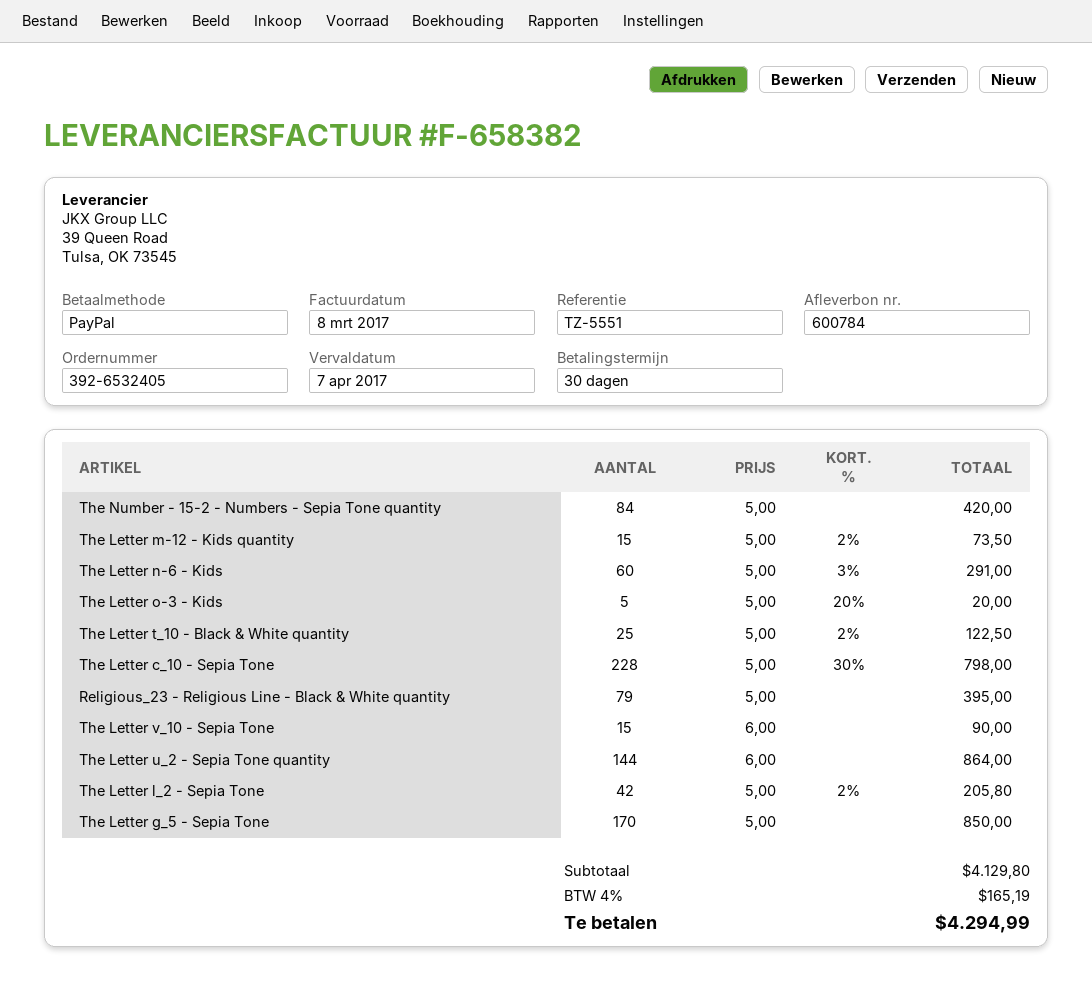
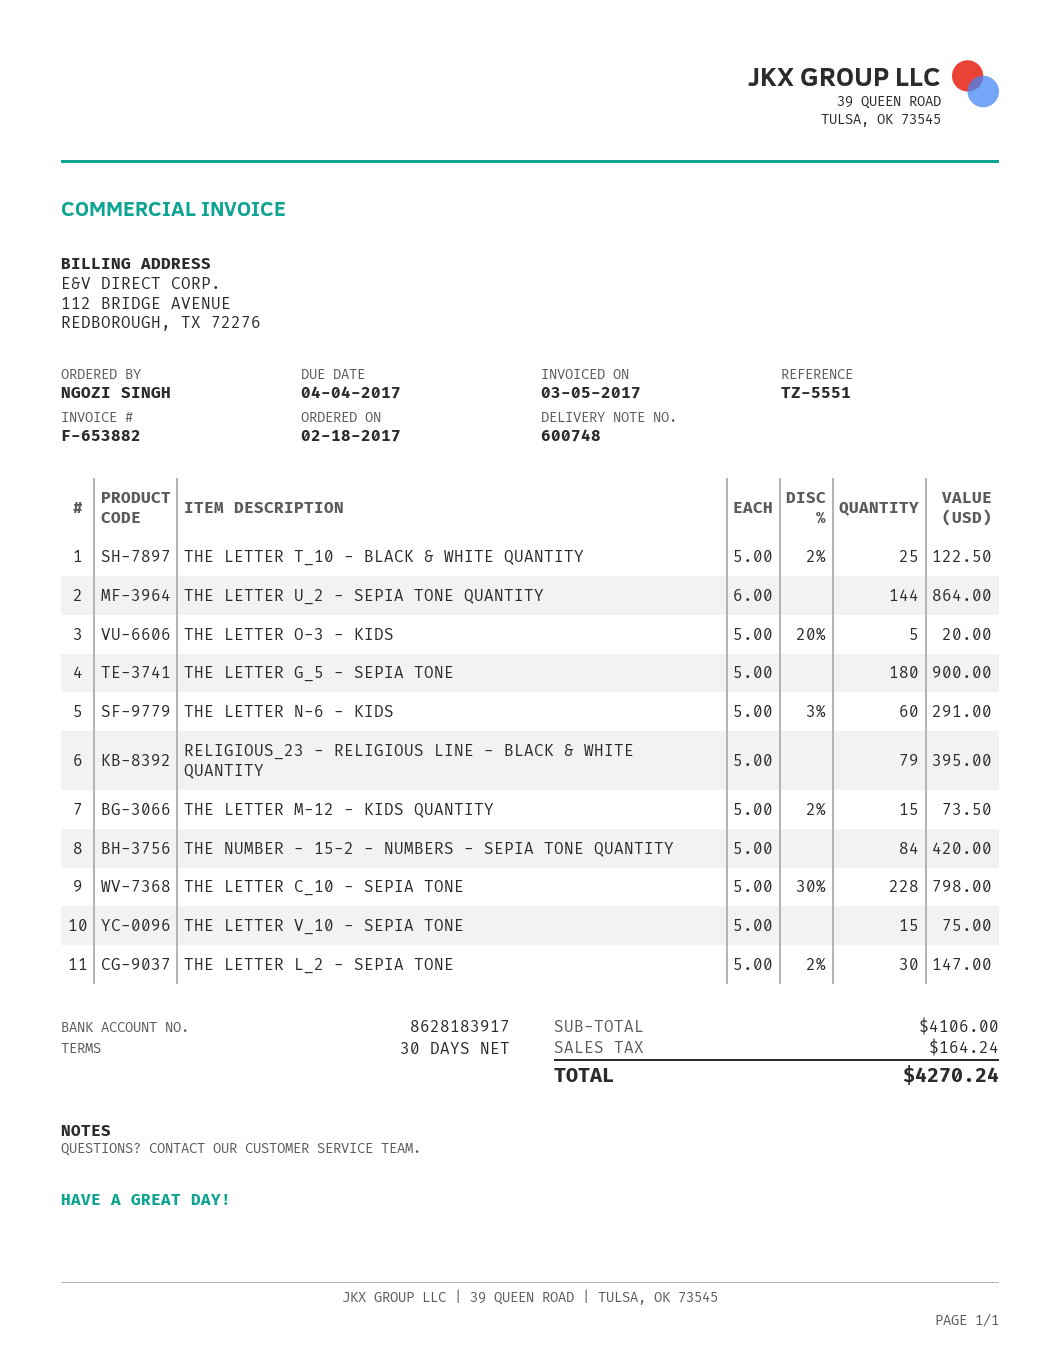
delivery note number: 600784 -> 600748
invoice number: F-658382 -> F-653882
invoice date: 2017-03-08 -> 2017-03-05
due date: 2017-04-07 -> 2017-04-04
The Letter v_10 - Sepia Tone: 15 x 6.00 = 90.00 -> 15 x 5.00 = 75.00
The Letter l_2 - Sepia Tone: 42 x 5.00 - 2% = 205.80 -> 30 x 5.00 - 2% = 147.00
The Letter g_5 - Sepia Tone: 170 x 5.00 = 850.00 -> 180 x 5.00 = 900.00
subtotal: 4129.80 -> 4106.00
tax: 165.19 -> 164.24
total: 4294.99 -> 4270.24

